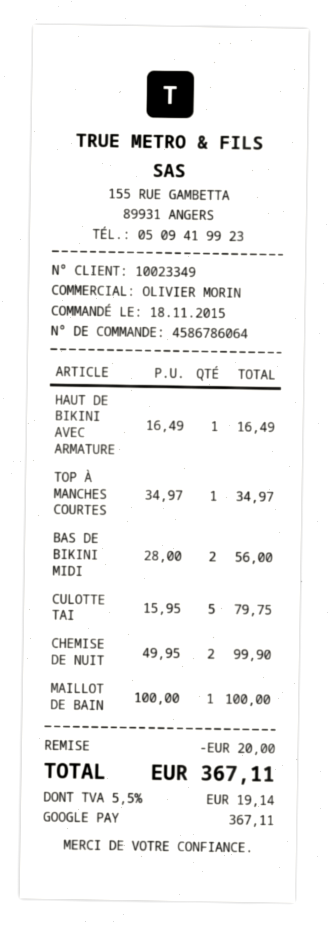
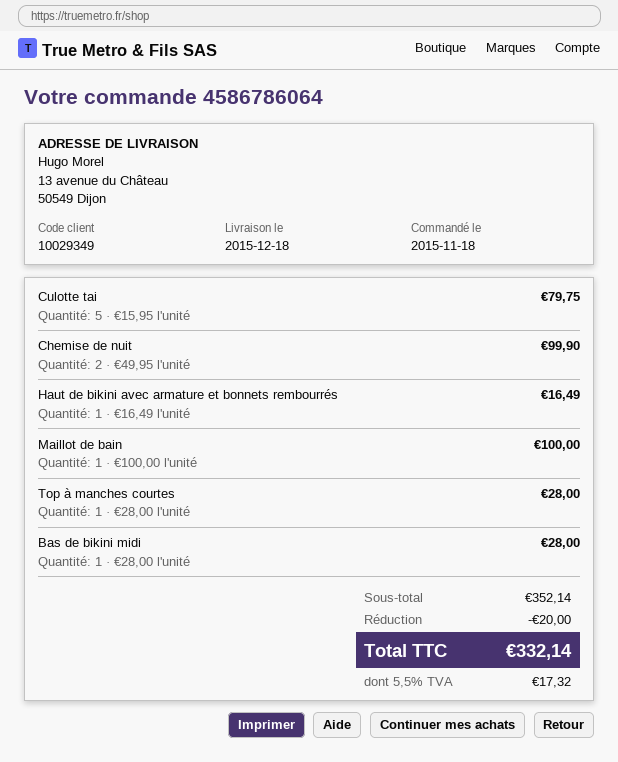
customer number: 10023349 -> 10029349
TOP À MANCHES COURTES: 1 x 34.97 = 34.97 -> 1 x 28.00 = 28.00
BAS DE BIKINI MIDI: 2 x 28.00 = 56.00 -> 1 x 28.00 = 28.00
tax: 5.5% = 19.14 -> 5.5% = 17.32
total: 367.11 -> 332.14

